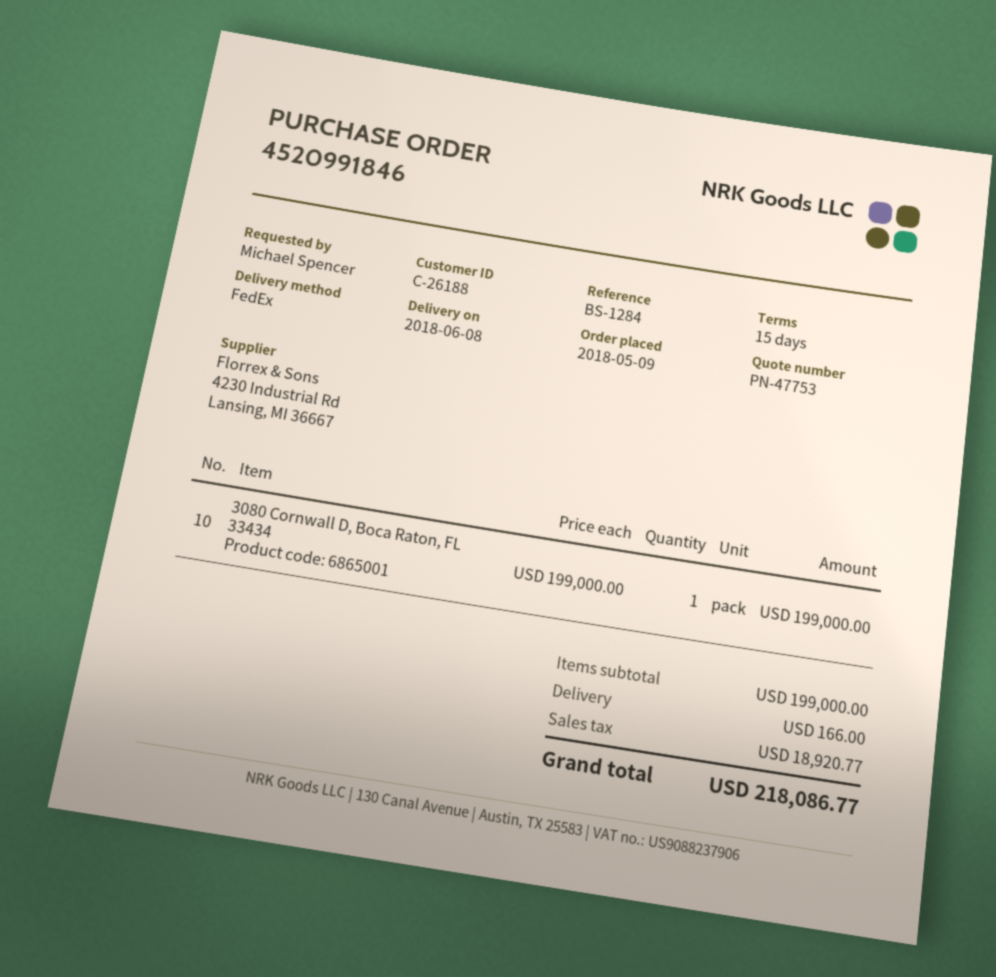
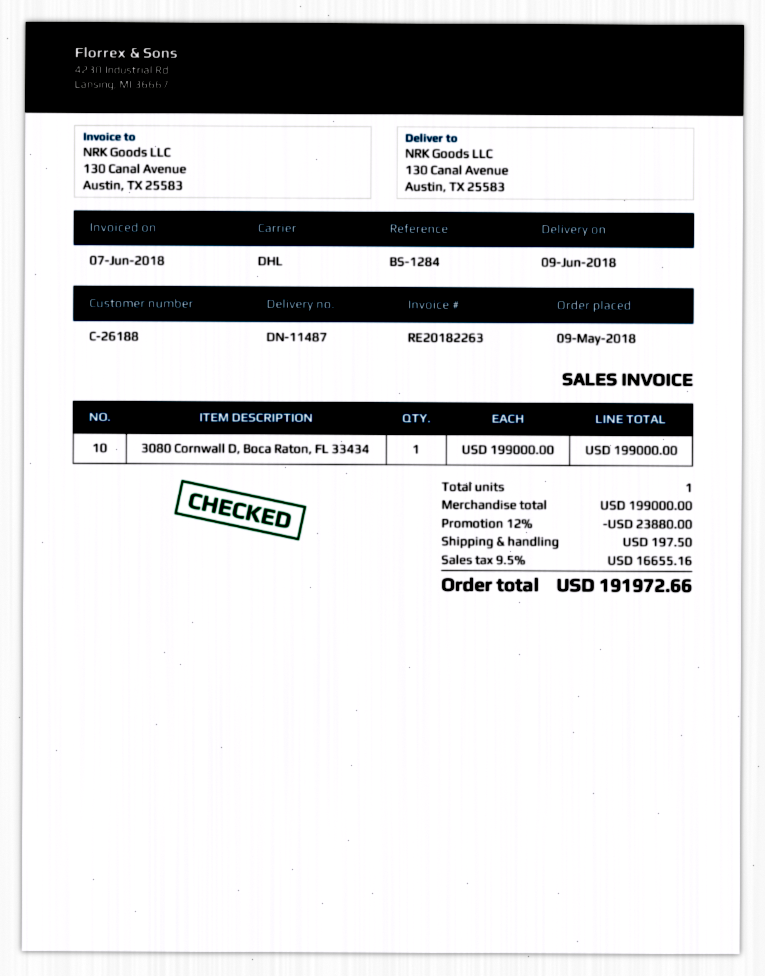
delivery date: 2018-06-08 -> 2018-06-09
shipping method: FedEx -> DHL
discount: none -> 12% = 23880.00
shipping: 166.00 -> 197.50
tax: 18920.77 -> 16655.16
total: 218086.77 -> 191972.66

